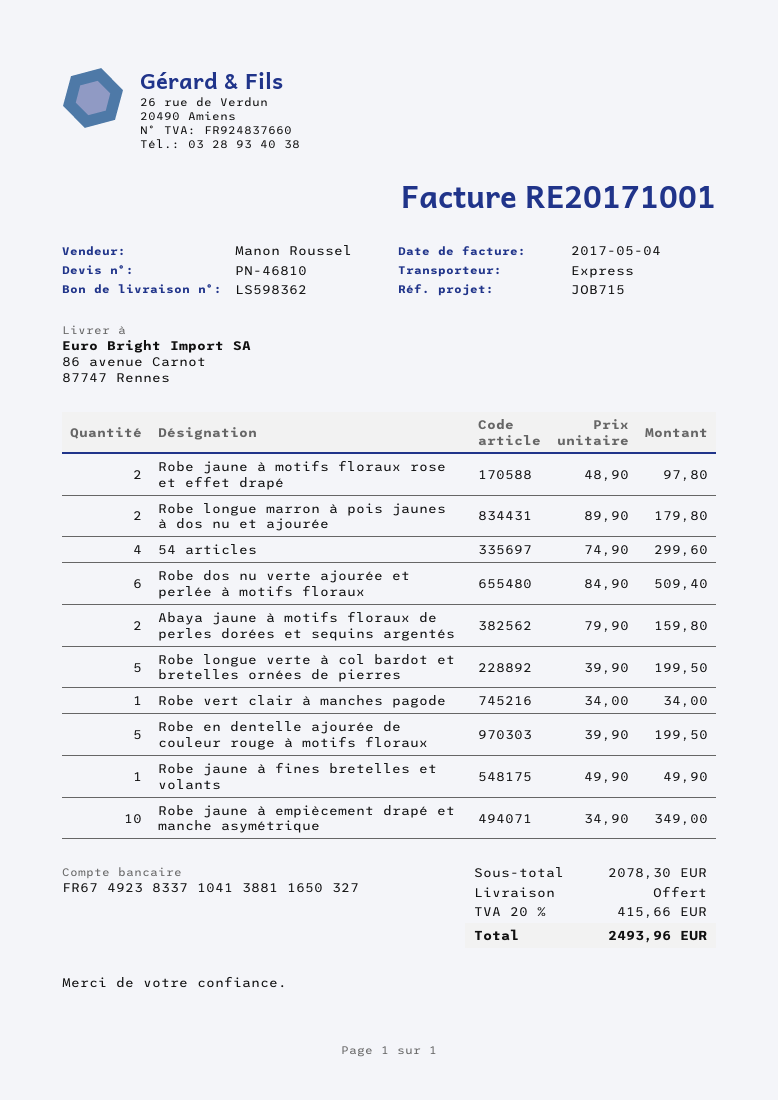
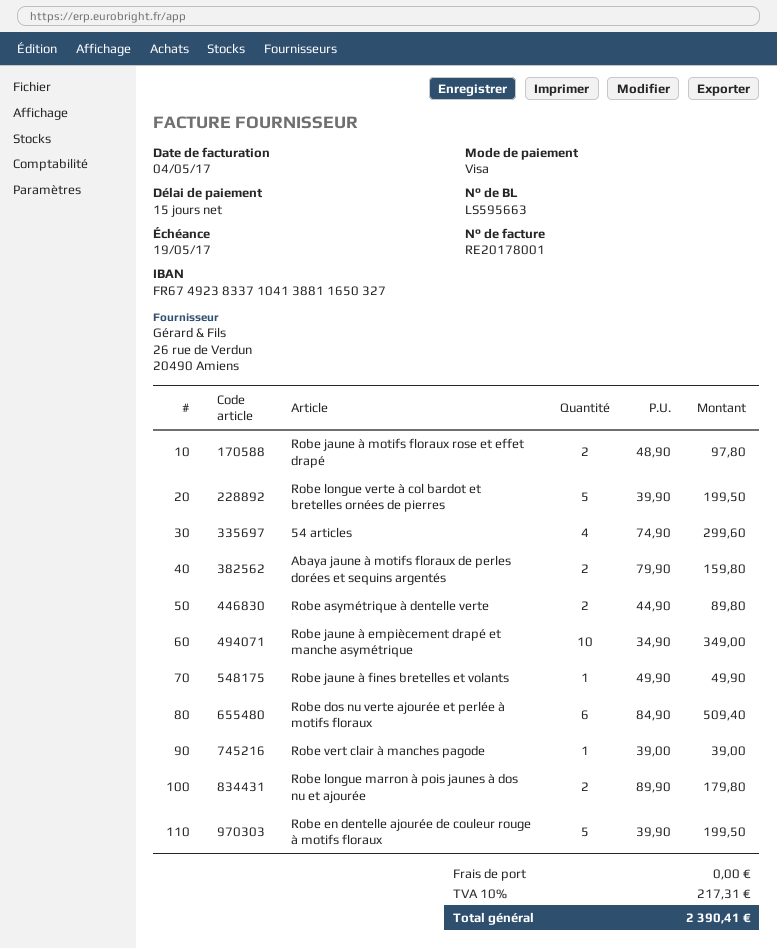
delivery note number: LS598362 -> LS595663
invoice number: RE20171001 -> RE20178001
Robe vert clair à manches pagode: 1 x 34.00 = 34.00 -> 1 x 39.00 = 39.00
Robe asymétrique à dentelle verte: none -> 2 x 44.90 = 89.80
tax: 20% = 415.66 -> 10% = 217.31
total: 2493.96 -> 2390.41

